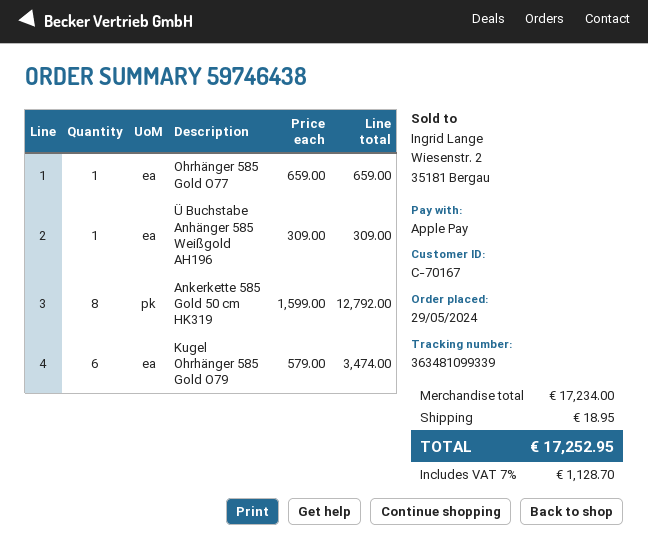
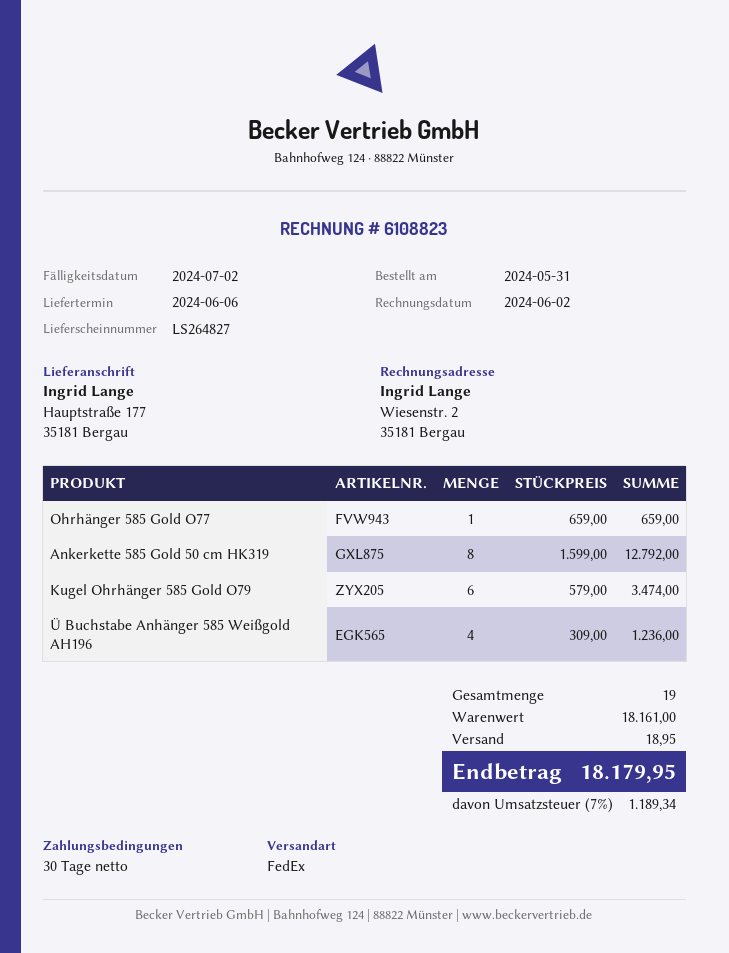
order date: 2024-05-29 -> 2024-05-31
Ü Buchstabe Anhänger 585 Weißgold AH196: 1 x 309.00 = 309.00 -> 4 x 309.00 = 1236.00
subtotal: 17234.00 -> 18161.00
tax: 7% = 1128.70 -> 7% = 1189.34
total: 17252.95 -> 18179.95

